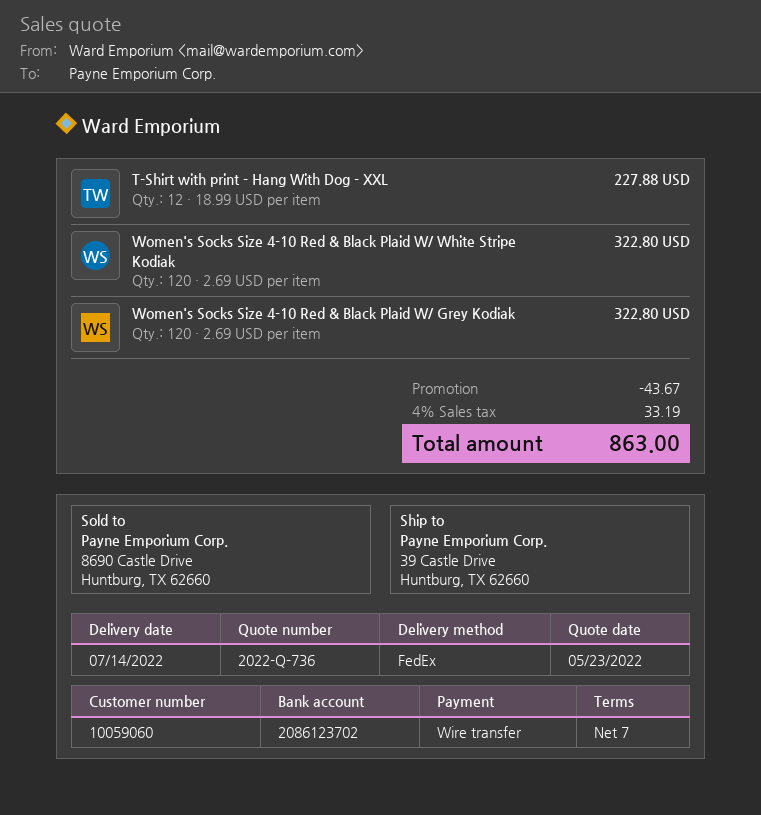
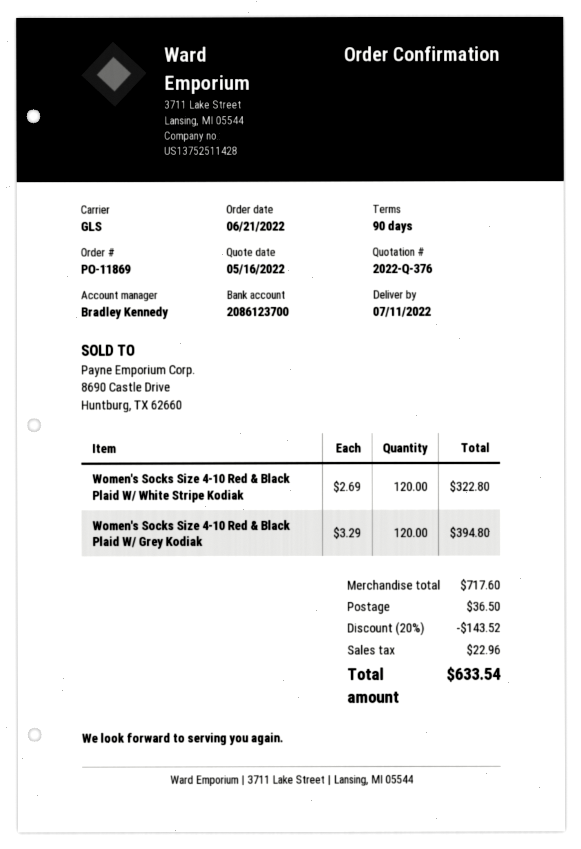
quote number: 2022-Q-736 -> 2022-Q-376
quote date: 2022-05-23 -> 2022-05-16
delivery date: 2022-07-14 -> 2022-07-11
payment terms: 7 days -> 90 days
bank account: 2086123702 -> 2086123700
shipping method: FedEx -> GLS
T-Shirt with print - Hang With Dog - XXL: 12 x 18.99 = 227.88 -> none
Women's Socks Size 4-10 Red & Black Plaid W/ Grey Kodiak: 120 x 2.69 = 322.80 -> 120 x 3.29 = 394.80
discount: 43.67 -> 143.52
shipping: none -> 36.50
tax: 33.19 -> 22.96
total: 863.00 -> 633.54

